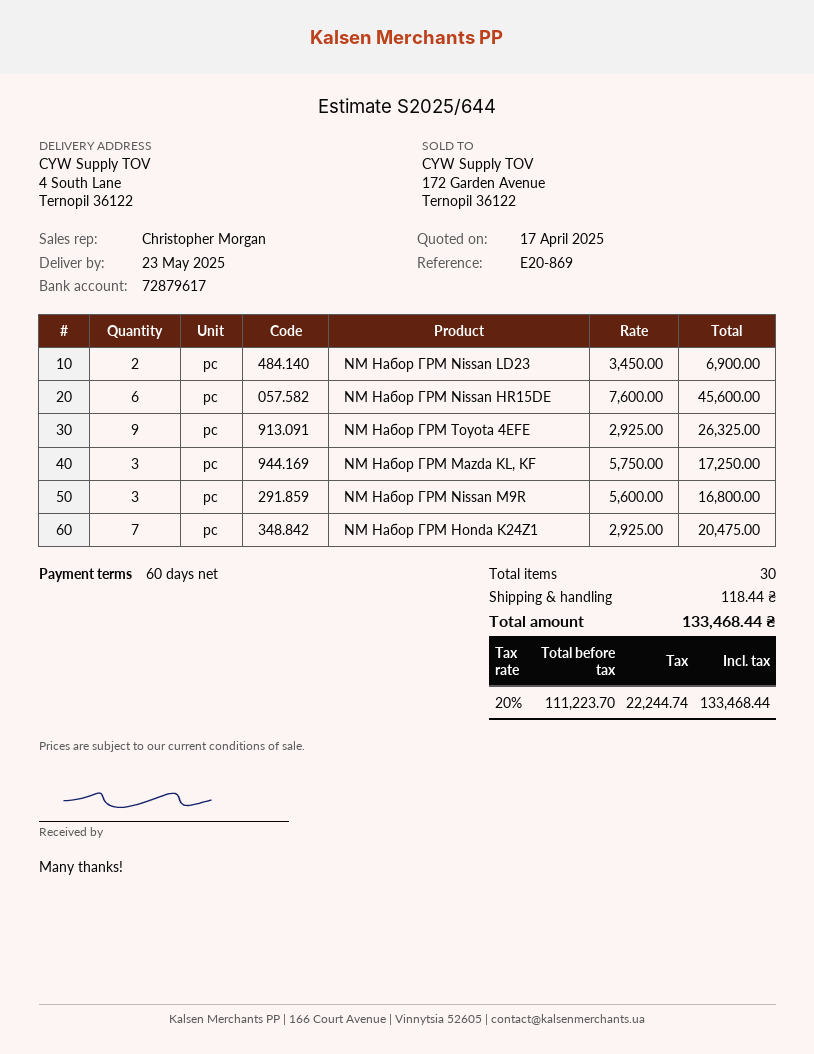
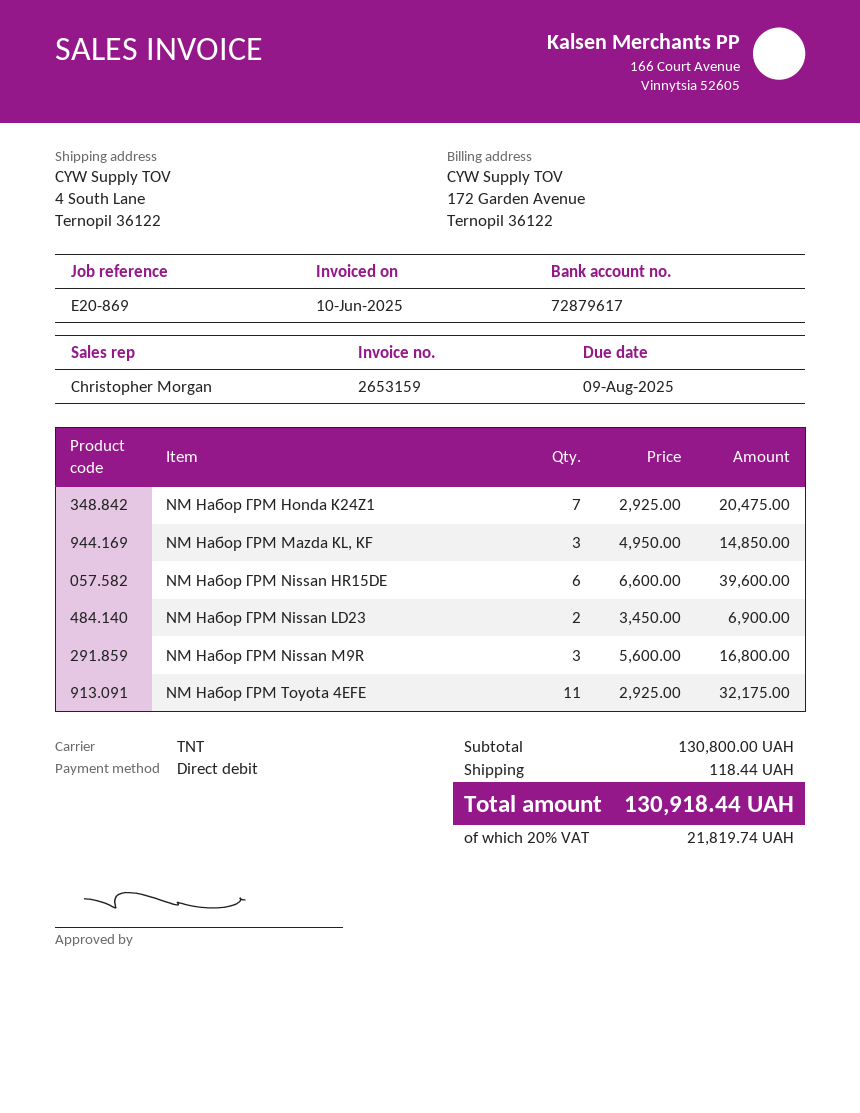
NM Набор ГРМ Nissan HR15DE: 6 x 7600.00 = 45600.00 -> 6 x 6600.00 = 39600.00
NM Набор ГРМ Toyota 4EFE: 9 x 2925.00 = 26325.00 -> 11 x 2925.00 = 32175.00
NM Набор ГРМ Mazda KL, KF: 3 x 5750.00 = 17250.00 -> 3 x 4950.00 = 14850.00
tax: 20% = 22244.74 -> 20% = 21819.74
total: 133468.44 -> 130918.44

